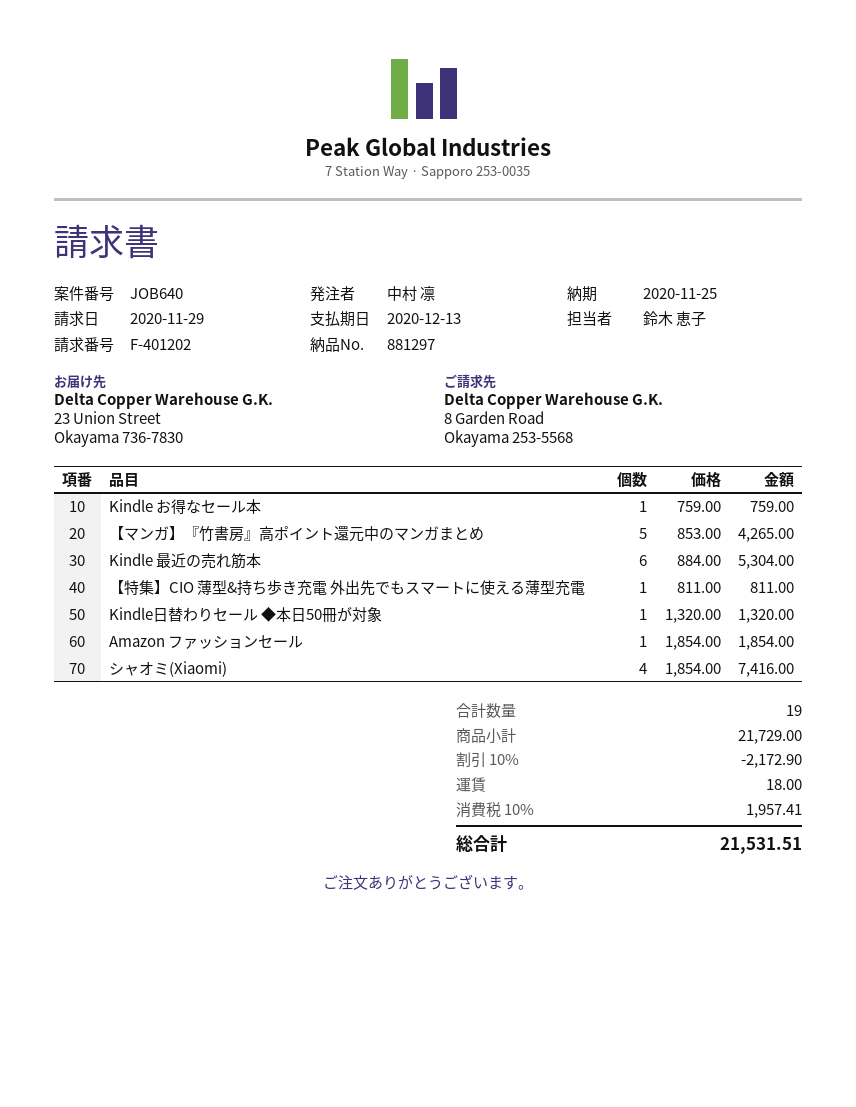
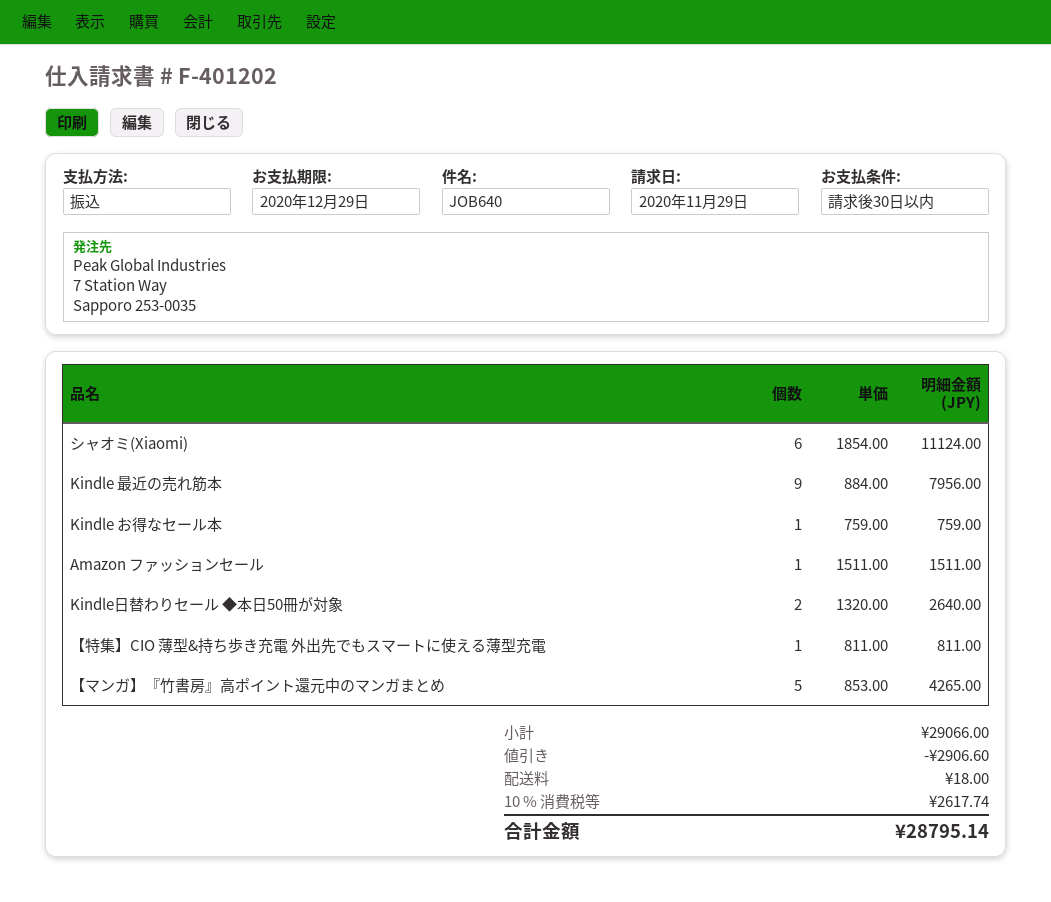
due date: 2020-12-13 -> 2020-12-29
Kindle 最近の売れ筋本: 6 x 884.00 = 5304.00 -> 9 x 884.00 = 7956.00
Kindle日替わりセール ◆本日50冊が対象: 1 x 1320.00 = 1320.00 -> 2 x 1320.00 = 2640.00
Amazon ファッションセール: 1 x 1854.00 = 1854.00 -> 1 x 1511.00 = 1511.00
シャオミ(Xiaomi): 4 x 1854.00 = 7416.00 -> 6 x 1854.00 = 11124.00
subtotal: 21729.00 -> 29066.00
discount: 2172.90 -> 2906.60
tax: 10% = 1957.41 -> 10% = 2617.74
total: 21531.51 -> 28795.14

